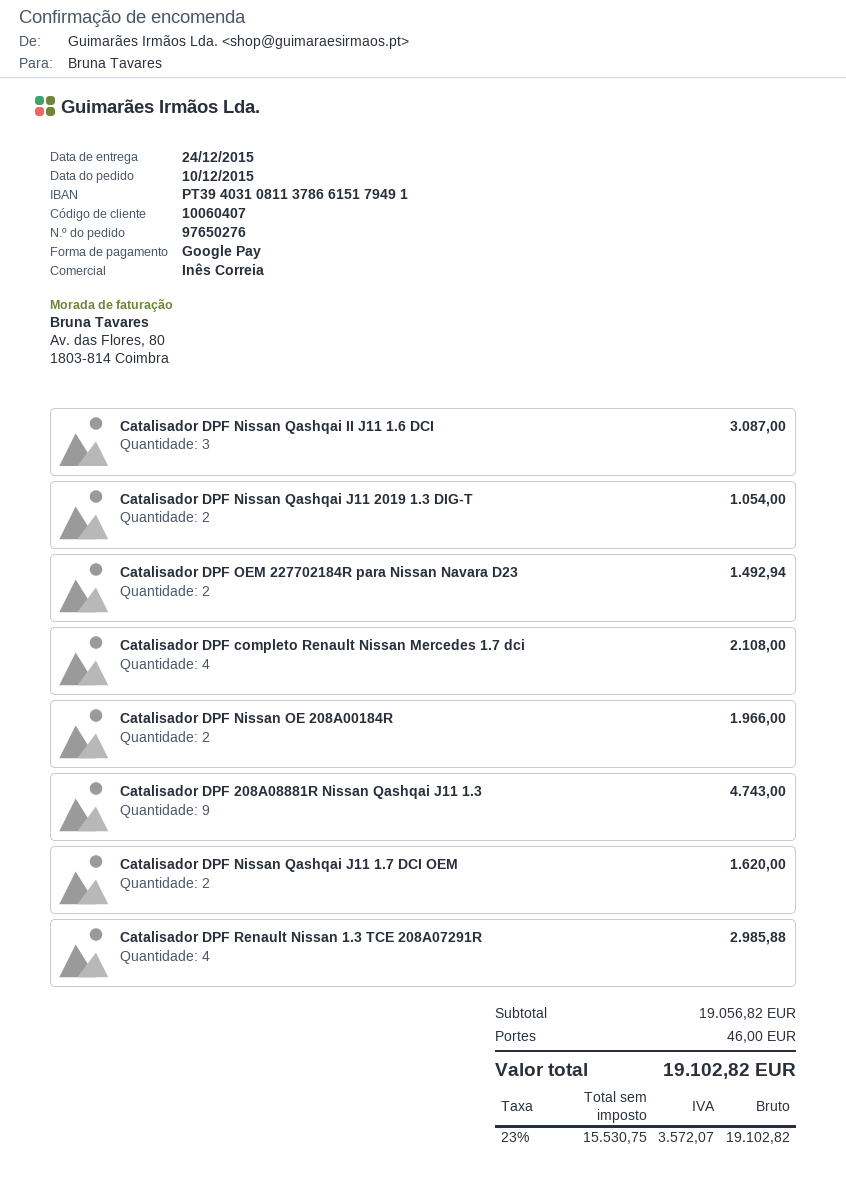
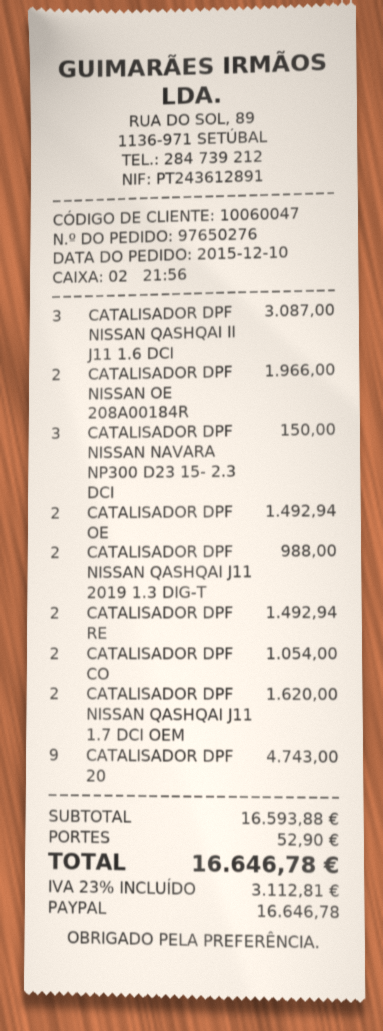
customer number: 10060407 -> 10060047
payment method: Google Pay -> PayPal
Catalisador DPF Nissan Qashqai J11 2019 1.3 DIG-T: 2 for 1054.00 -> 2 for 988.00
Catalisador DPF completo Renault Nissan Mercedes 1.7 dci: 4 for 2108.00 -> 2 for 1054.00
Catalisador DPF Renault Nissan 1.3 TCE 208A07291R: 4 for 2985.88 -> 2 for 1492.94
CATALISADOR DPF NISSAN NAVARA NP300 D23 15- 2.3 DCI: none -> 3 for 150.00
subtotal: 19056.82 -> 16593.88
shipping: 46.00 -> 52.90
tax: 23% = 3572.07 -> 23% = 3112.81
total: 19102.82 -> 16646.78

